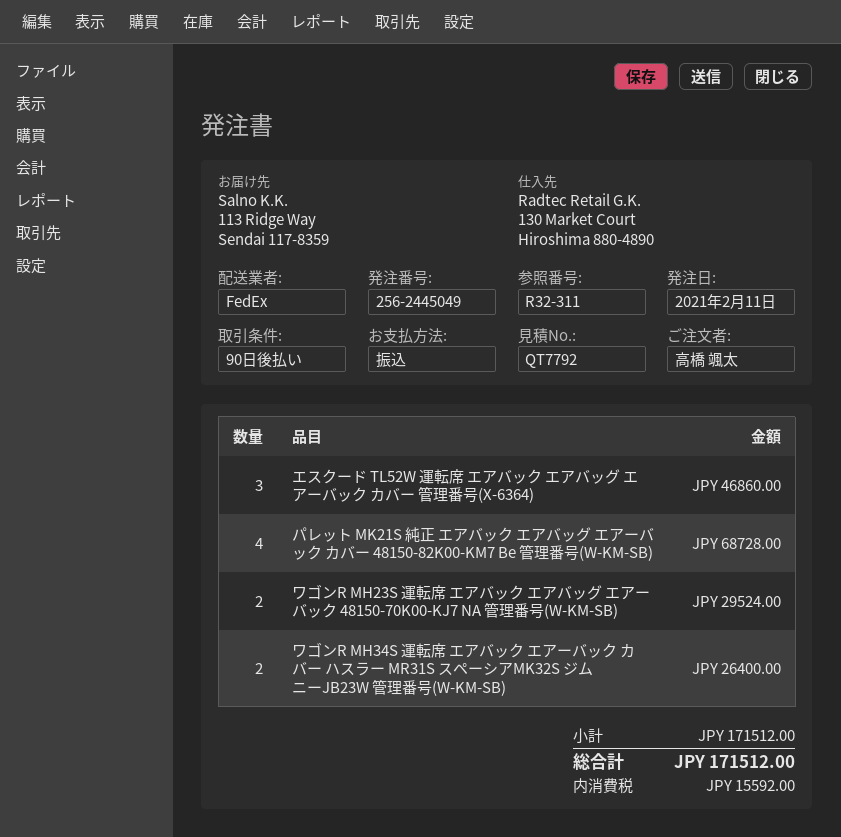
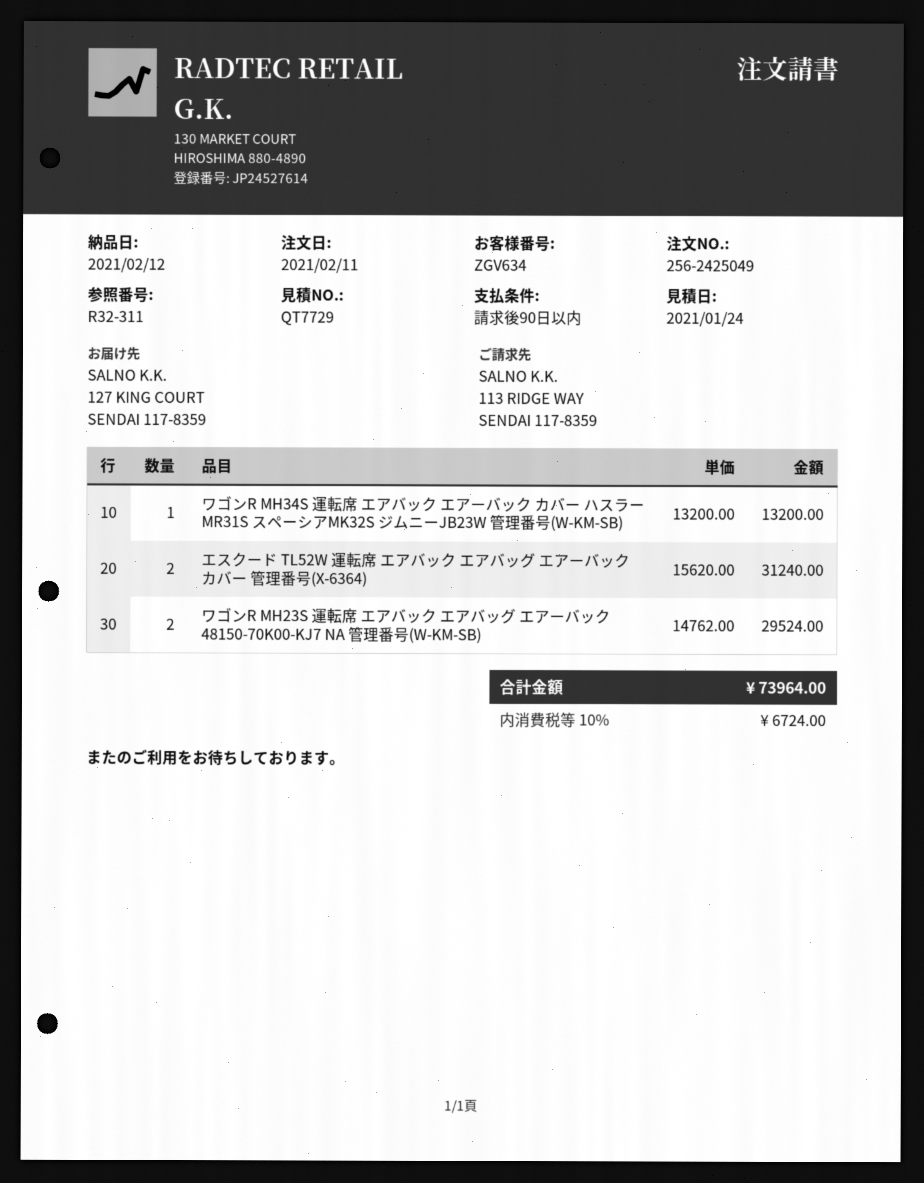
quote number: QT7792 -> QT7729
order number: 256-2445049 -> 256-2425049
ship to: 113 Ridge Way, Sendai 117-8359 -> 127 KING COURT, SENDAI 117-8359
エスクード TL52W 運転席 エアバック エアバッグ エアーバック カバー 管理番号(X-6364): 3 for 46860.00 -> 2 for 31240.00
パレット MK21S 純正 エアバック エアバッグ エアーバック カバー 48150-82K00-KM7 Be 管理番号(W-KM-SB): 4 for 68728.00 -> none
ワゴンR MH34S 運転席 エアバック エアーバック カバー ハスラー MR31S スペーシアMK32S ジムニーJB23W 管理番号(W-KM-SB): 2 for 26400.00 -> 1 for 13200.00
tax: 15592.00 -> 6724.00
total: 171512.00 -> 73964.00

